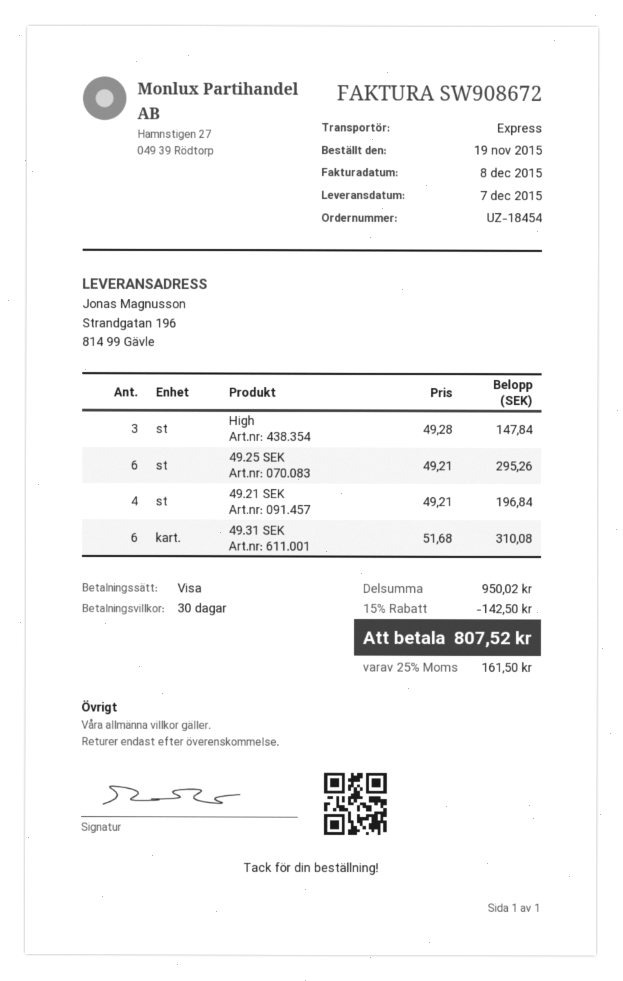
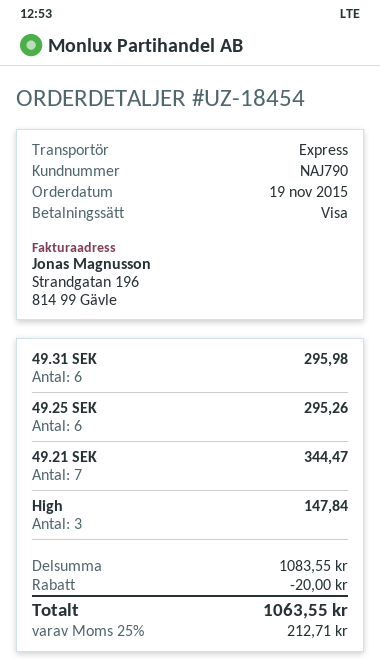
49.21 SEK: 4 for 196.84 -> 7 for 344.47
49.31 SEK: 6 for 310.08 -> 6 for 295.98
subtotal: 950.02 -> 1083.55
discount: 142.50 -> 20.00
tax: 25% = 161.50 -> 25% = 212.71
total: 807.52 -> 1063.55

